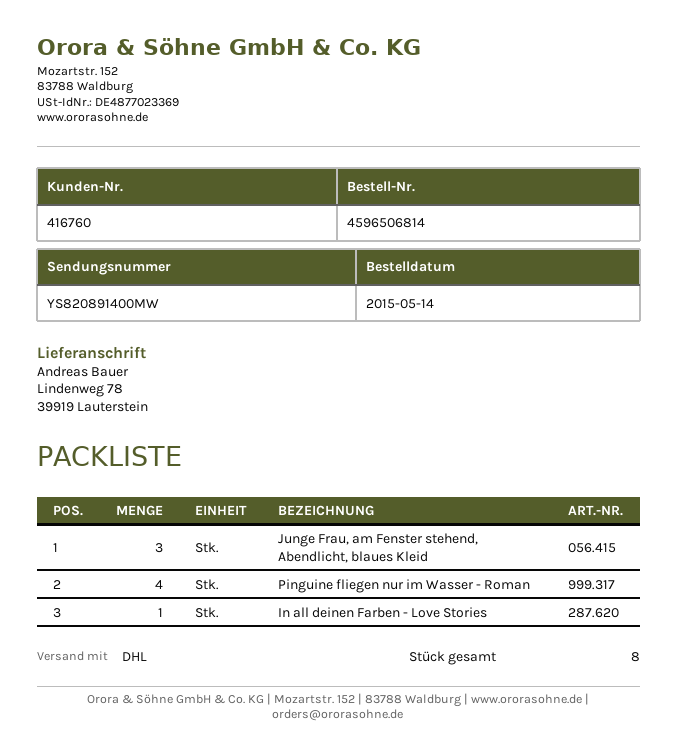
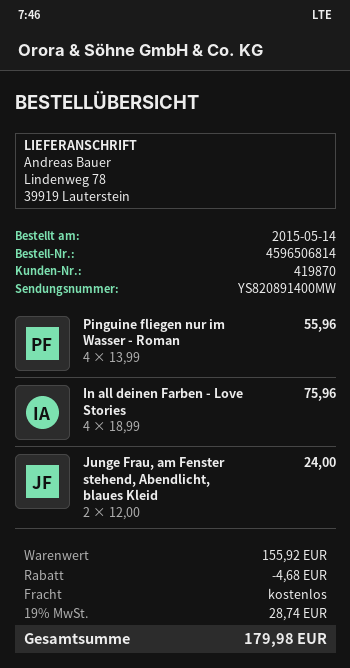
customer number: 416760 -> 419870
Junge Frau, am Fenster stehend, Abendlicht, blaues Kleid: 3 -> 2
In all deinen Farben - Love Stories: 1 -> 4

